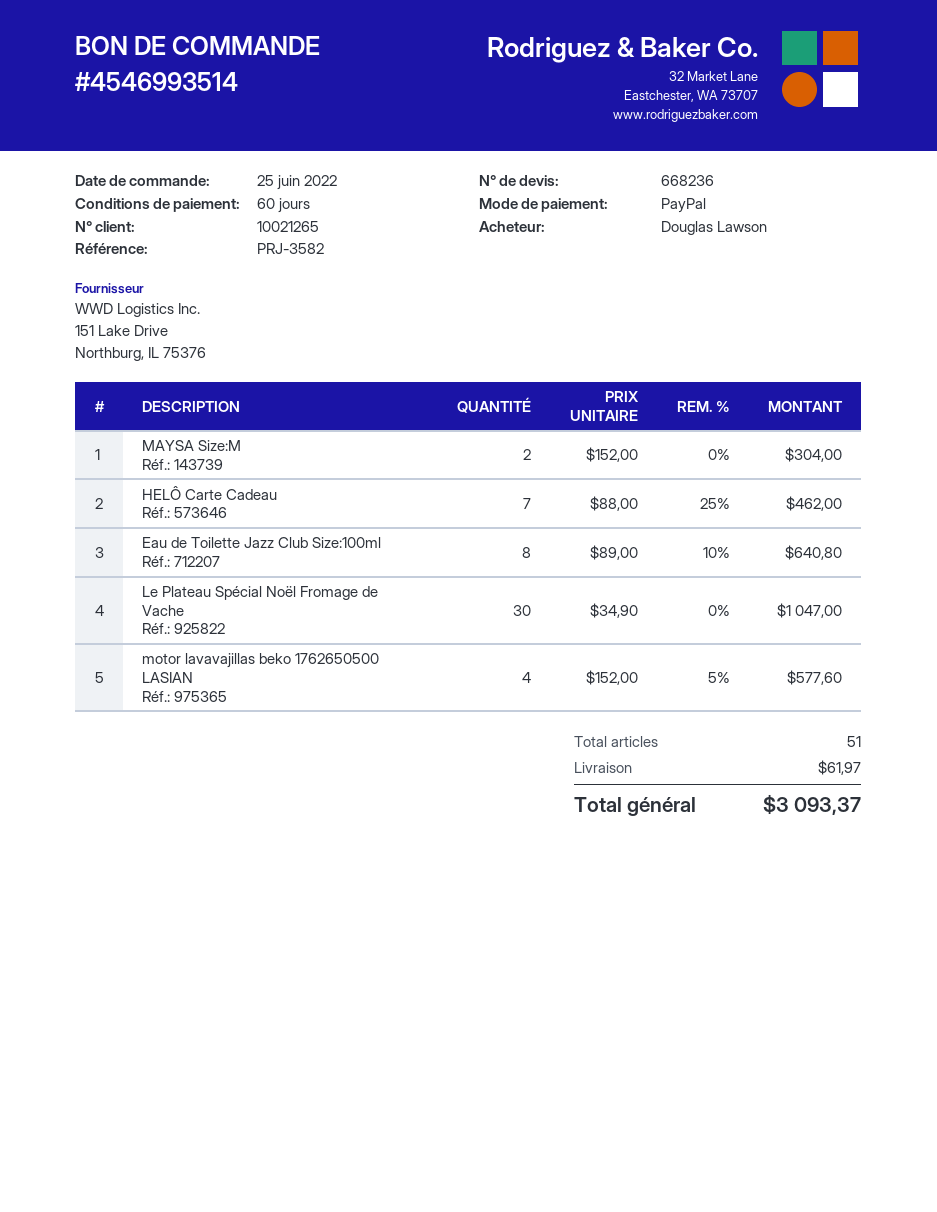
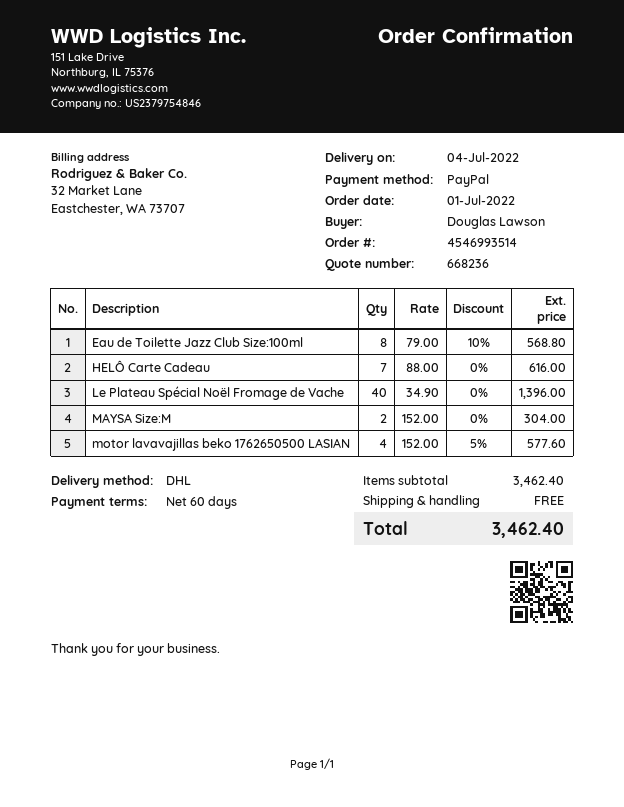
order date: 2022-06-25 -> 2022-07-01
HELÔ Carte Cadeau: 7 x 88.00 - 25% = 462.00 -> 7 x 88.00 = 616.00
Eau de Toilette Jazz Club Size:100ml: 8 x 89.00 - 10% = 640.80 -> 8 x 79.00 - 10% = 568.80
Le Plateau Spécial Noël Fromage de Vache: 30 x 34.90 = 1047.00 -> 40 x 34.90 = 1396.00
shipping: 61.97 -> 0.00
total: 3093.37 -> 3462.40

